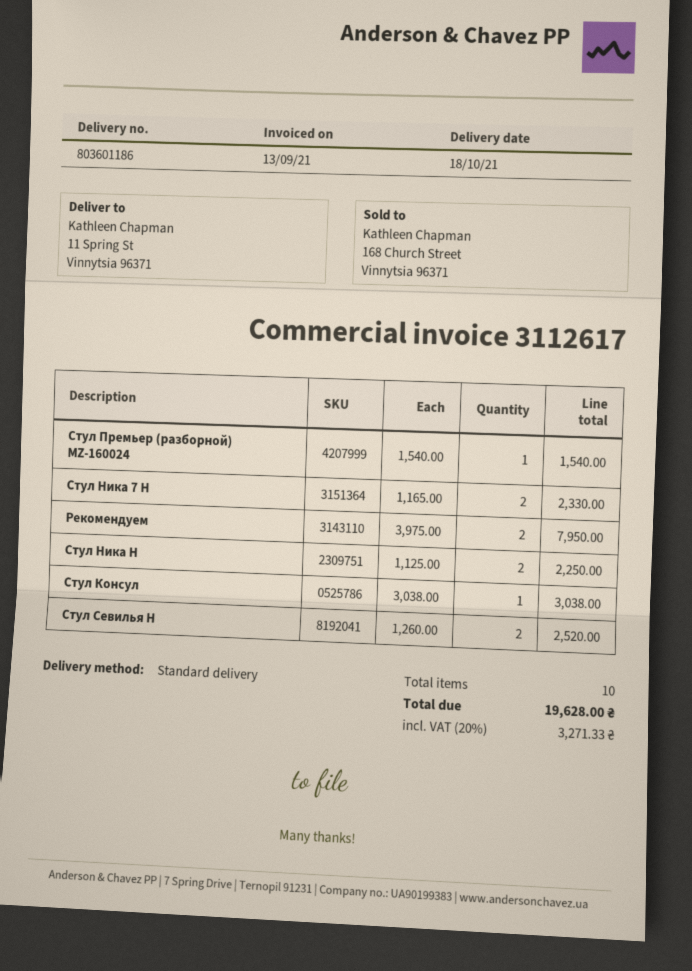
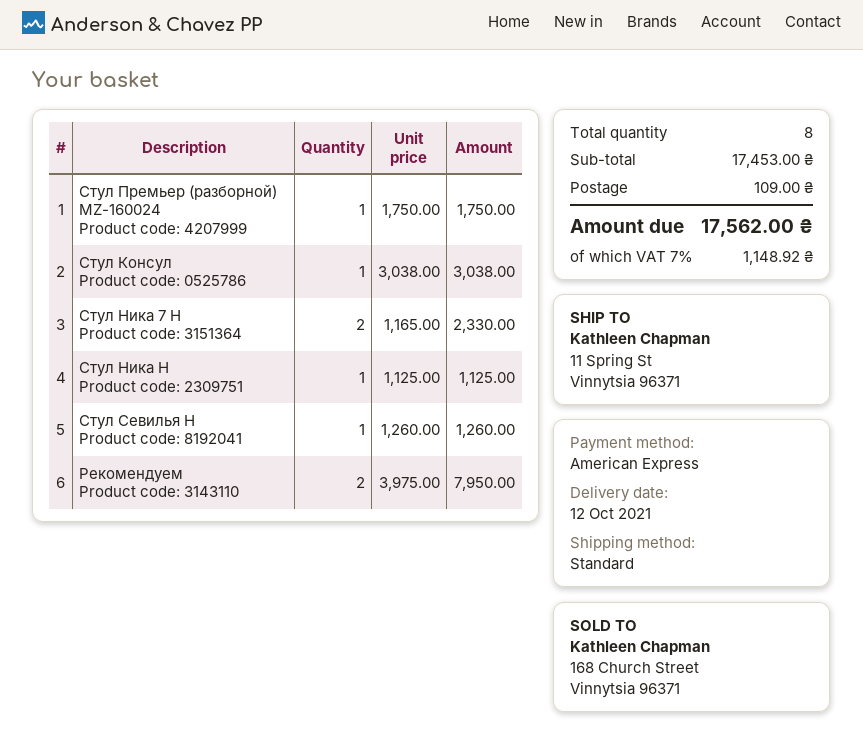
delivery date: 2021-10-18 -> 2021-10-12
Стул Премьер (разборной) MZ-160024: 1 x 1540.00 = 1540.00 -> 1 x 1750.00 = 1750.00
Стул Ника Н: 2 x 1125.00 = 2250.00 -> 1 x 1125.00 = 1125.00
Стул Севилья Н: 2 x 1260.00 = 2520.00 -> 1 x 1260.00 = 1260.00
total quantity: 10 -> 8
shipping: none -> 109.00
tax: 20% = 3271.33 -> 7% = 1148.92
total: 19628.00 -> 17562.00

